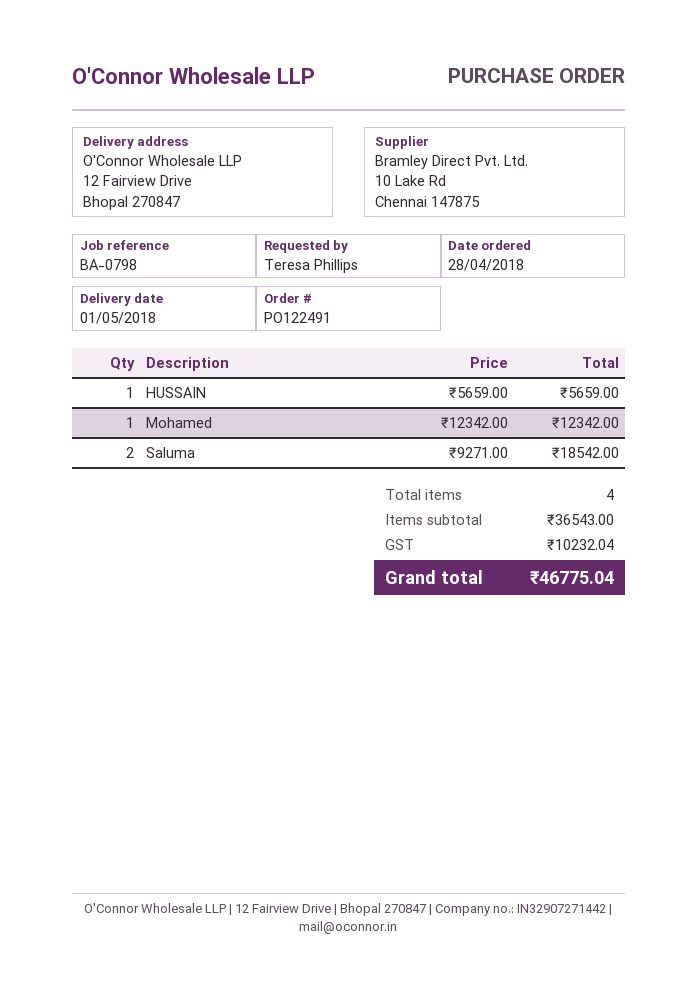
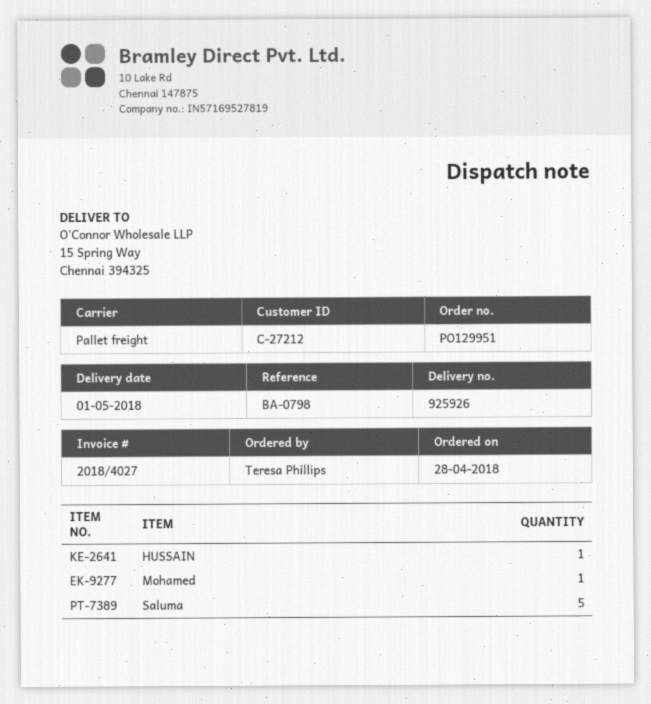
order number: PO122491 -> PO129951
ship to: 12 Fairview Drive, Bhopal 270847 -> 15 Spring Way, Chennai 394325
Saluma: 2 -> 5

